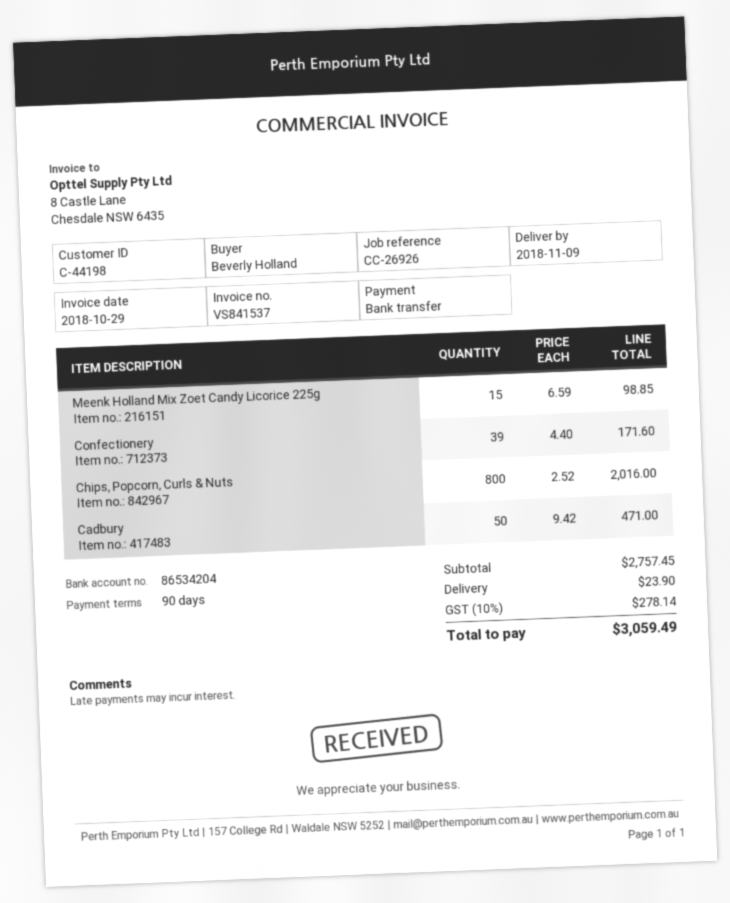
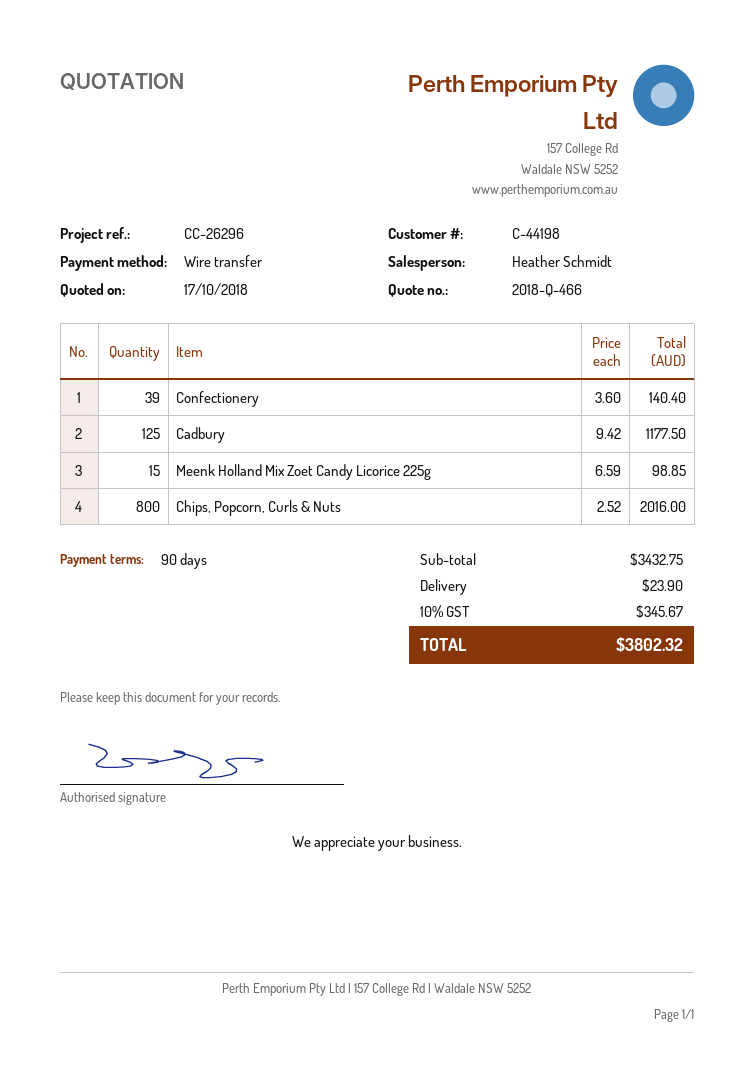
reference: CC-26926 -> CC-26296
Confectionery: 39 x 4.40 = 171.60 -> 39 x 3.60 = 140.40
Cadbury: 50 x 9.42 = 471.00 -> 125 x 9.42 = 1177.50
subtotal: 2757.45 -> 3432.75
tax: 10% = 278.14 -> 10% = 345.67
total: 3059.49 -> 3802.32

